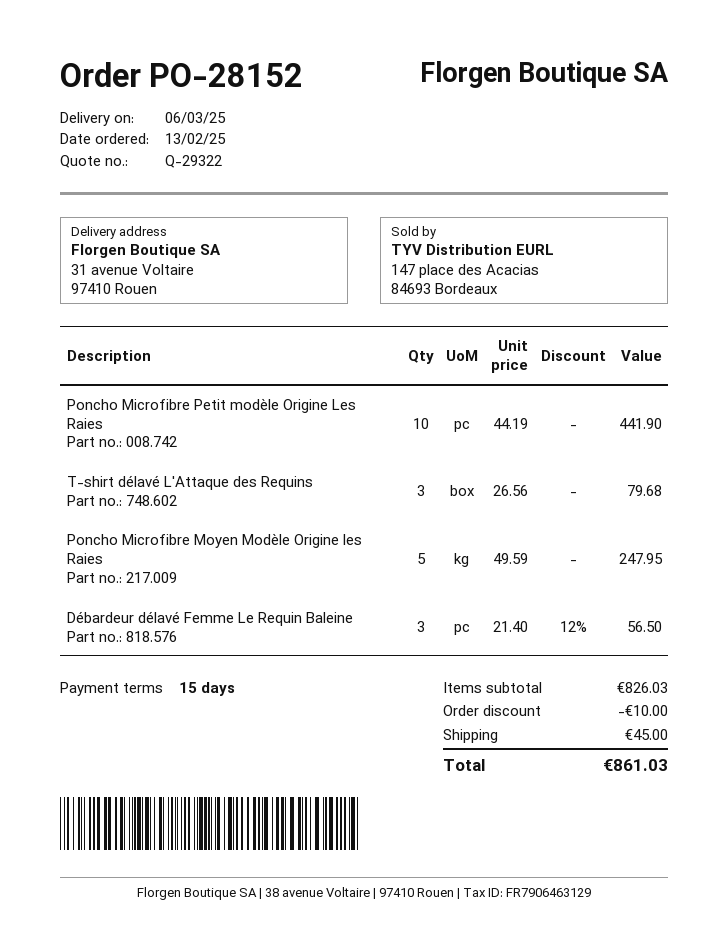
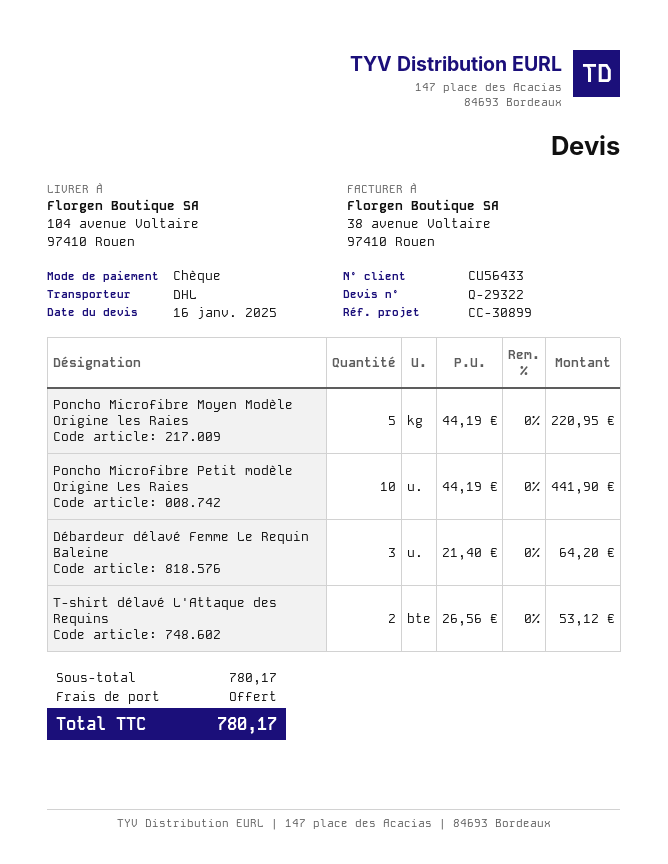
ship to: 31 avenue Voltaire, 97410 Rouen -> 104 avenue Voltaire, 97410 Rouen
T-shirt délavé L'Attaque des Requins: 3 x 26.56 = 79.68 -> 2 x 26.56 = 53.12
Poncho Microfibre Moyen Modèle Origine les Raies: 5 x 49.59 = 247.95 -> 5 x 44.19 = 220.95
Débardeur délavé Femme Le Requin Baleine: 3 x 21.40 - 12% = 56.50 -> 3 x 21.40 = 64.20
subtotal: 826.03 -> 780.17
discount: 10.00 -> none
shipping: 45.00 -> 0.00
total: 861.03 -> 780.17

